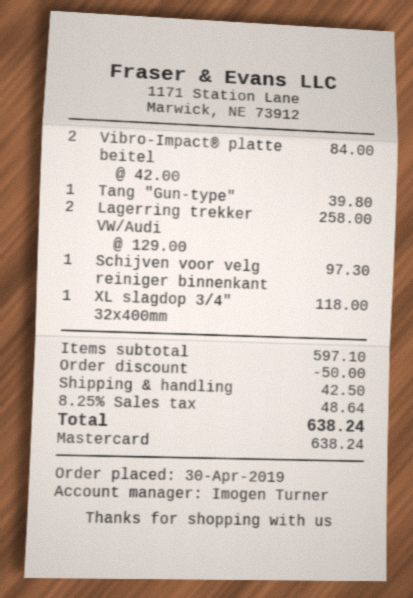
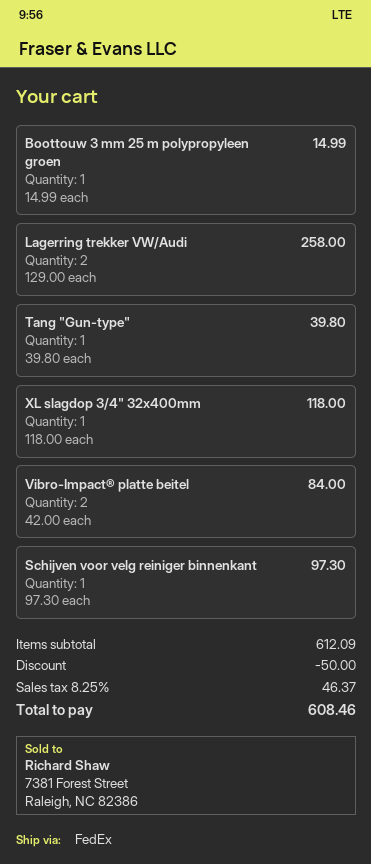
Boottouw 3 mm 25 m polypropyleen groen: none -> 1 x 14.99 = 14.99
subtotal: 597.10 -> 612.09
shipping: 42.50 -> none
tax: 8.25% = 48.64 -> 8.25% = 46.37
total: 638.24 -> 608.46

